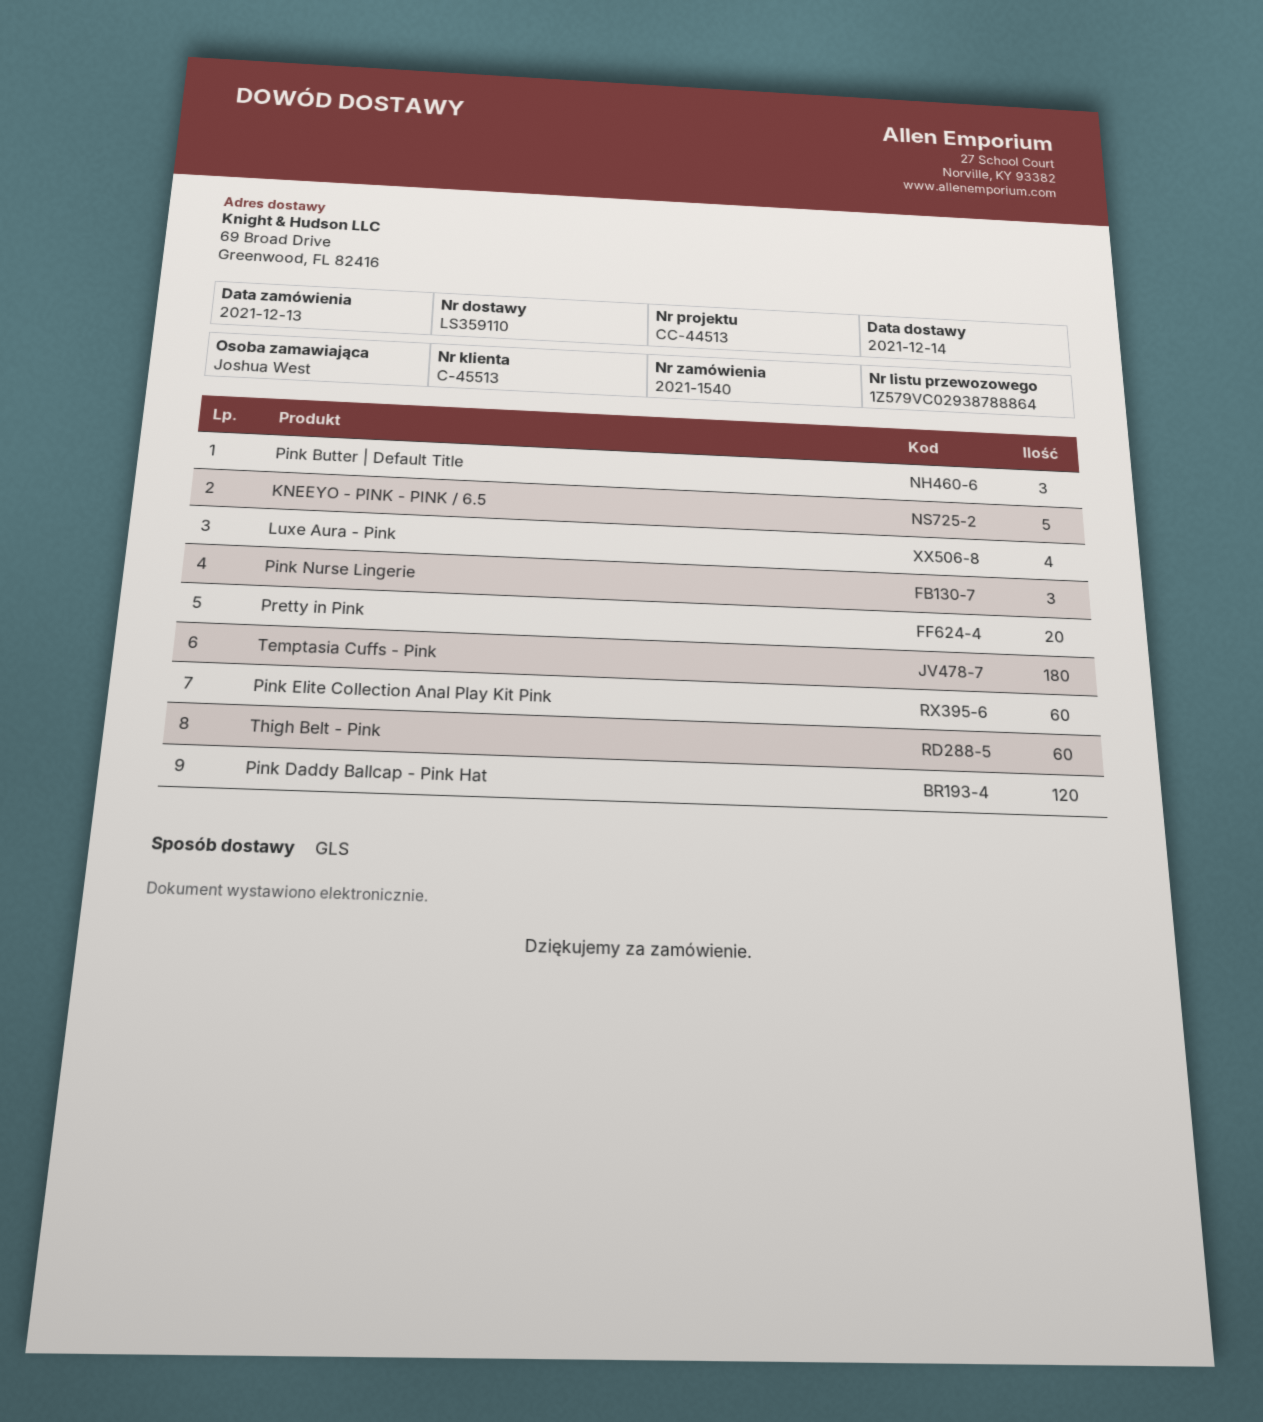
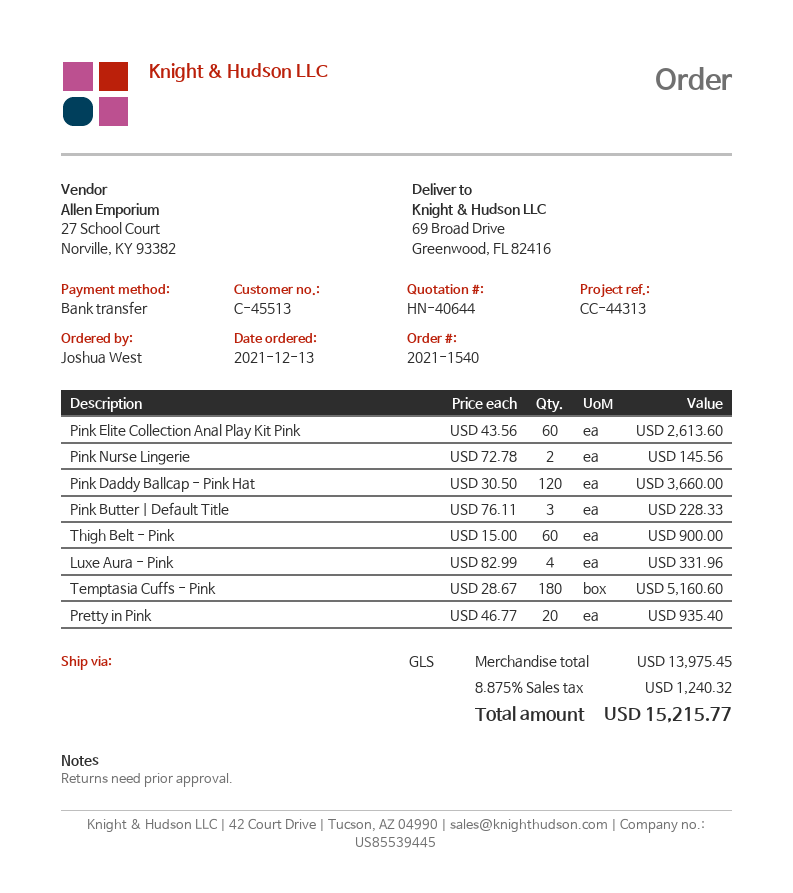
reference: CC-44513 -> CC-44313
KNEEYO - PINK - PINK / 6.5: 5 -> none
Pink Nurse Lingerie: 3 -> 2

